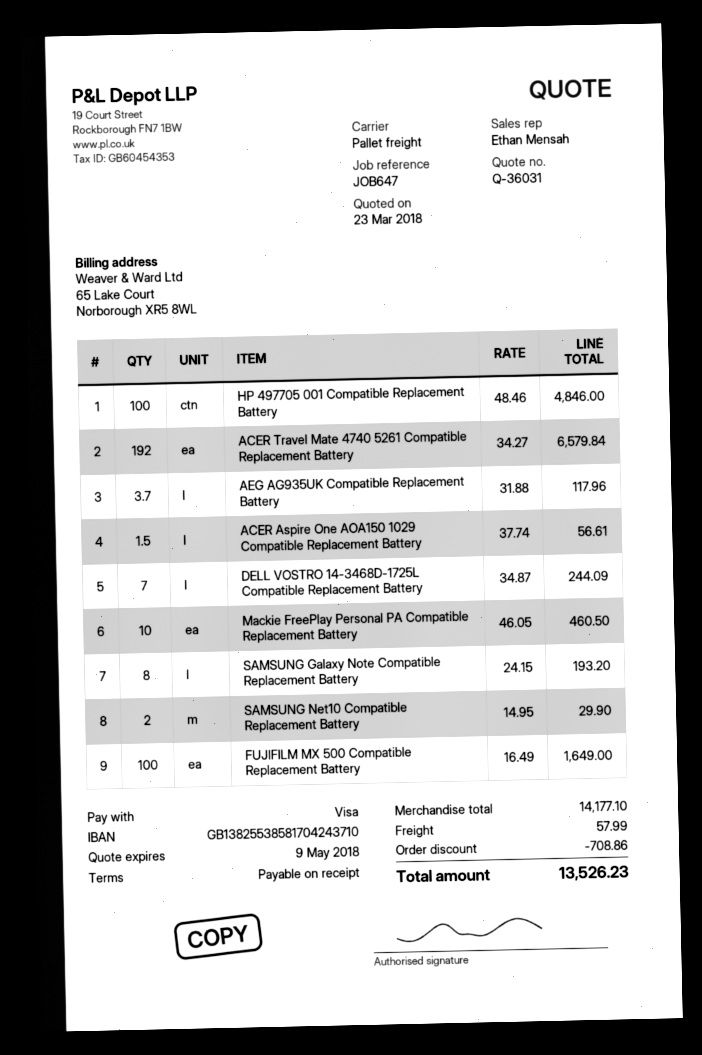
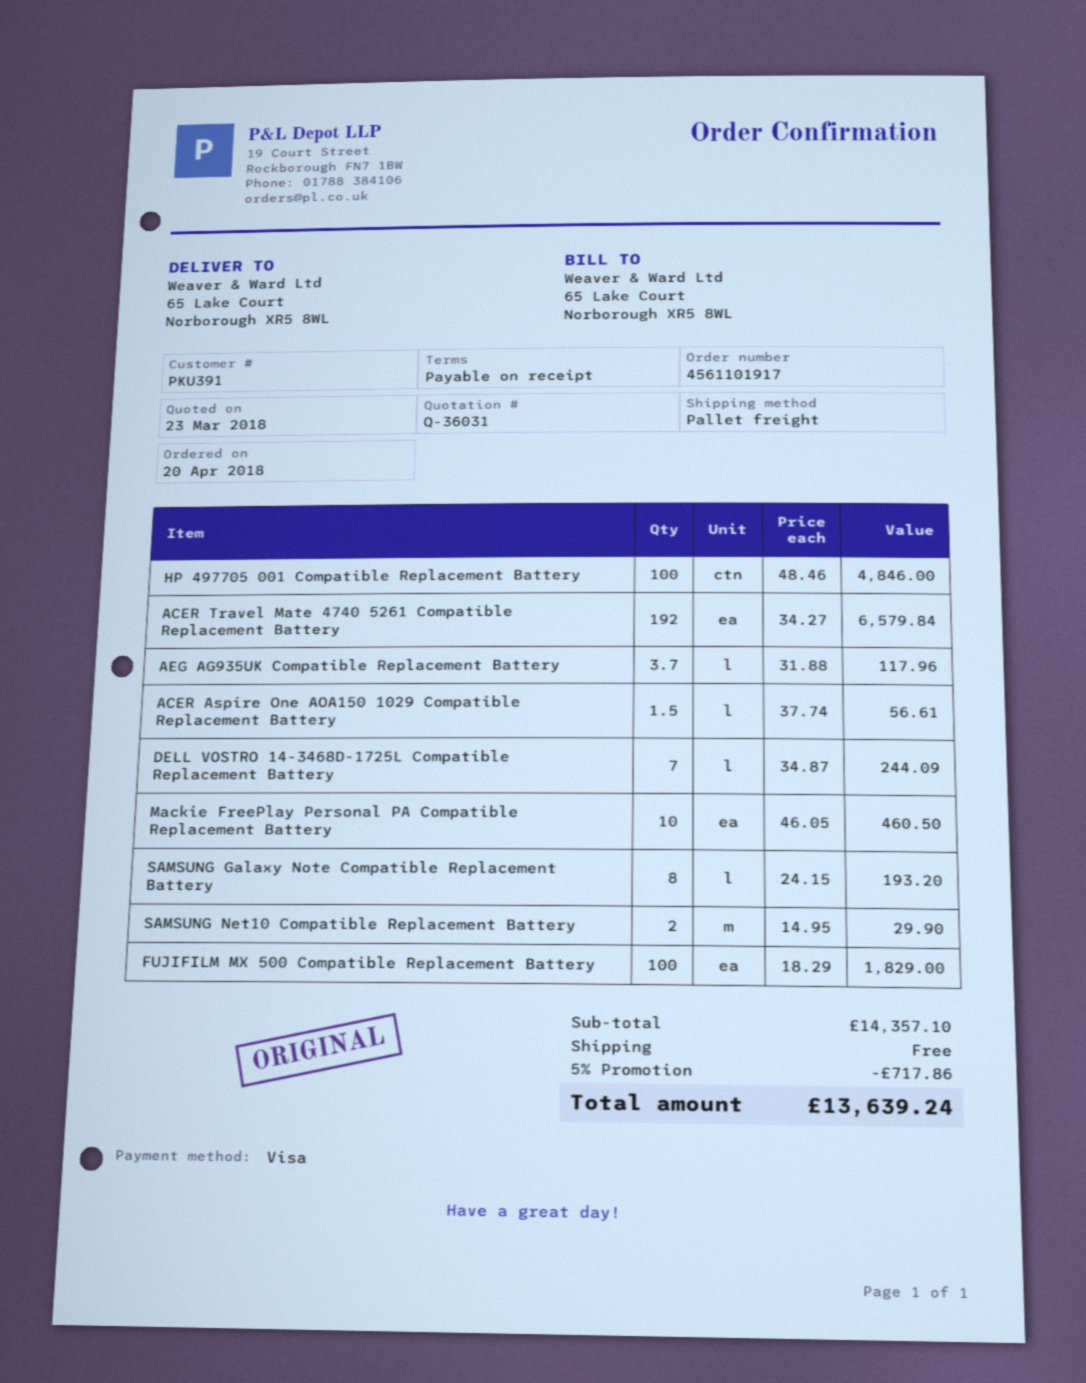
FUJIFILM MX 500 Compatible Replacement Battery: 100 x 16.49 = 1649.00 -> 100 x 18.29 = 1829.00
subtotal: 14177.10 -> 14357.10
discount: 708.86 -> 717.86
shipping: 57.99 -> 0.00
total: 13526.23 -> 13639.24

